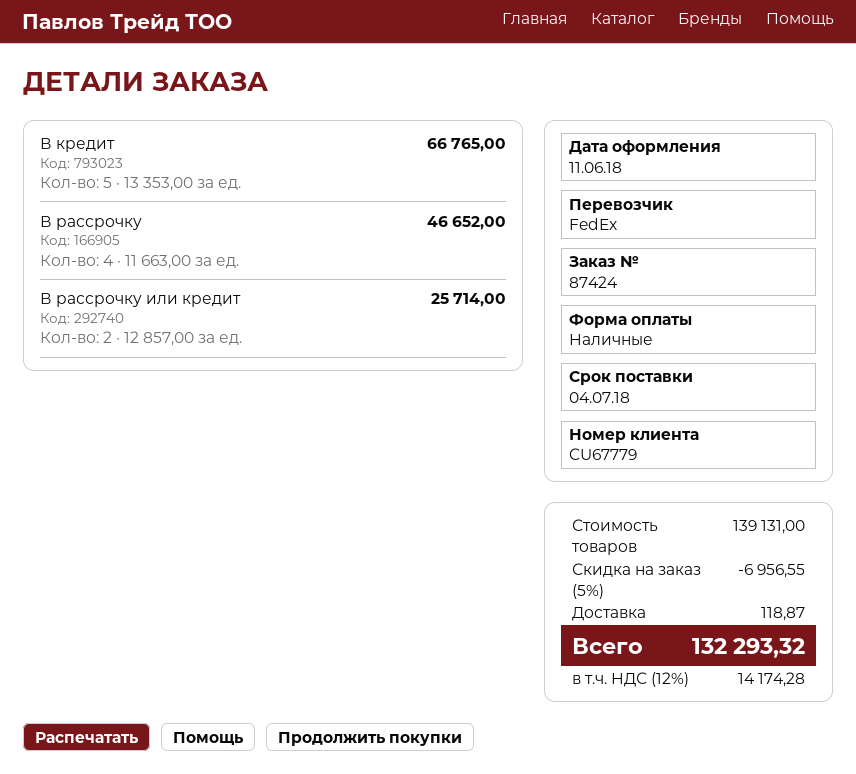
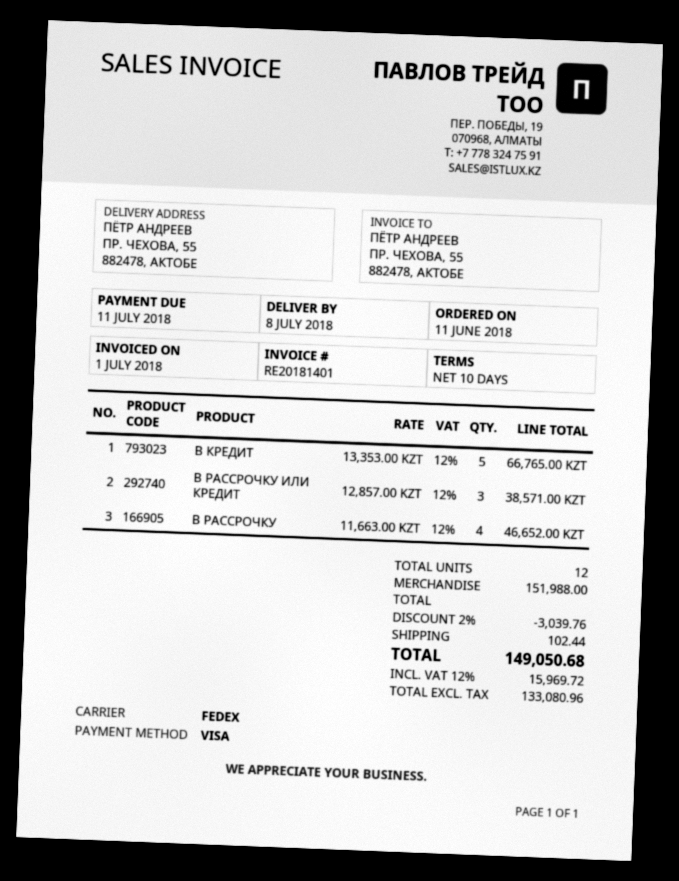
delivery date: 2018-07-04 -> 2018-07-08
payment method: cash -> Visa
В рассрочку или кредит: 2 x 12857.00 = 25714.00 -> 3 x 12857.00 = 38571.00
subtotal: 139131.00 -> 151988.00
discount: 5% = 6956.55 -> 2% = 3039.76
shipping: 118.87 -> 102.44
tax: 12% = 14174.28 -> 12% = 15969.72
total: 132293.32 -> 149050.68

